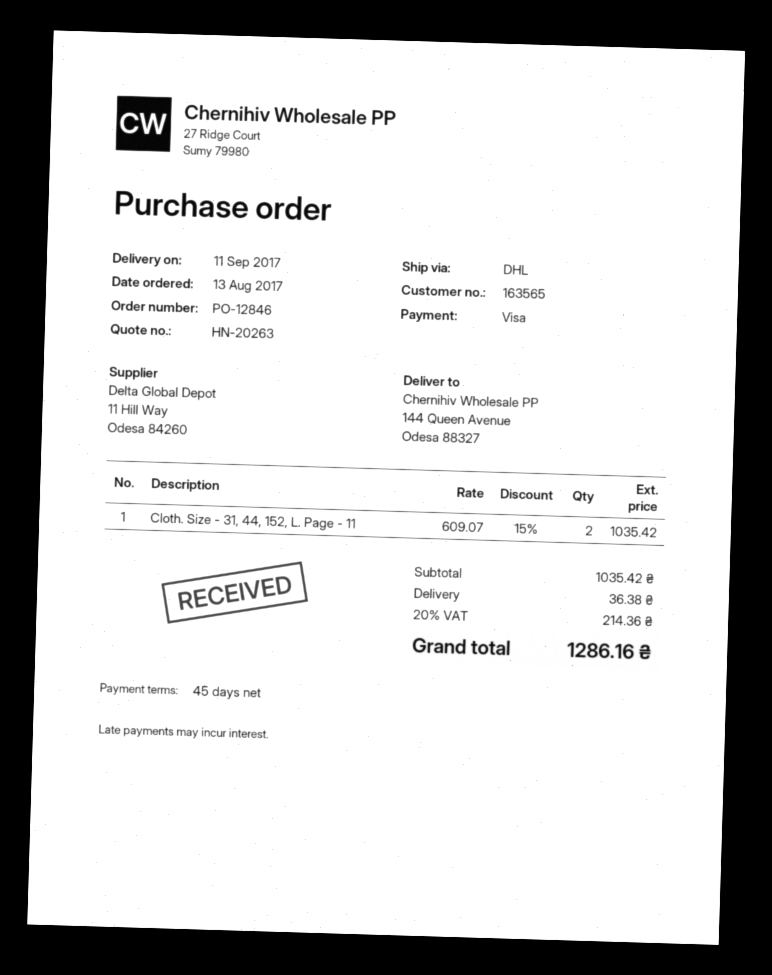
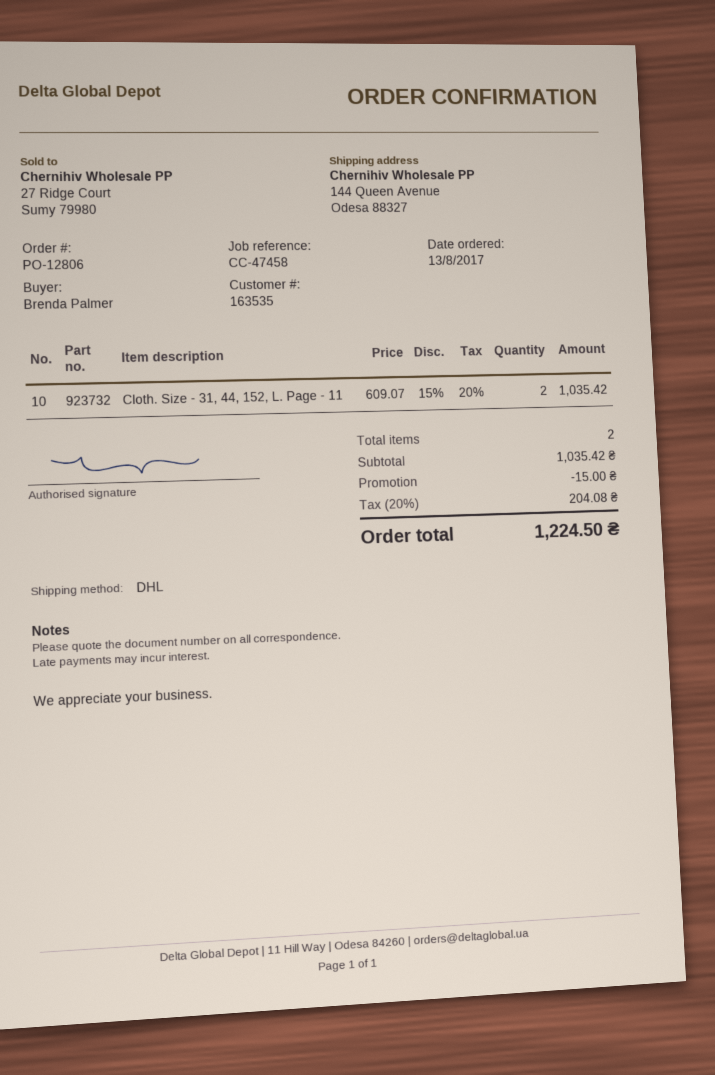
order number: PO-12846 -> PO-12806
customer number: 163565 -> 163535
discount: none -> 15.00
shipping: 36.38 -> none
tax: 20% = 214.36 -> 20% = 204.08
total: 1286.16 -> 1224.50

